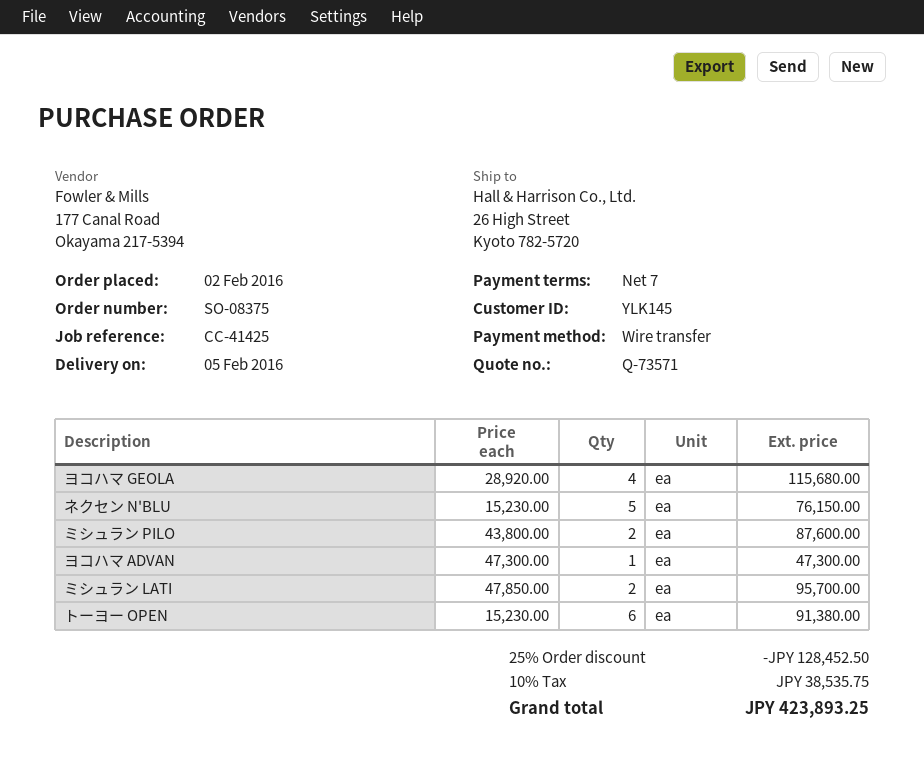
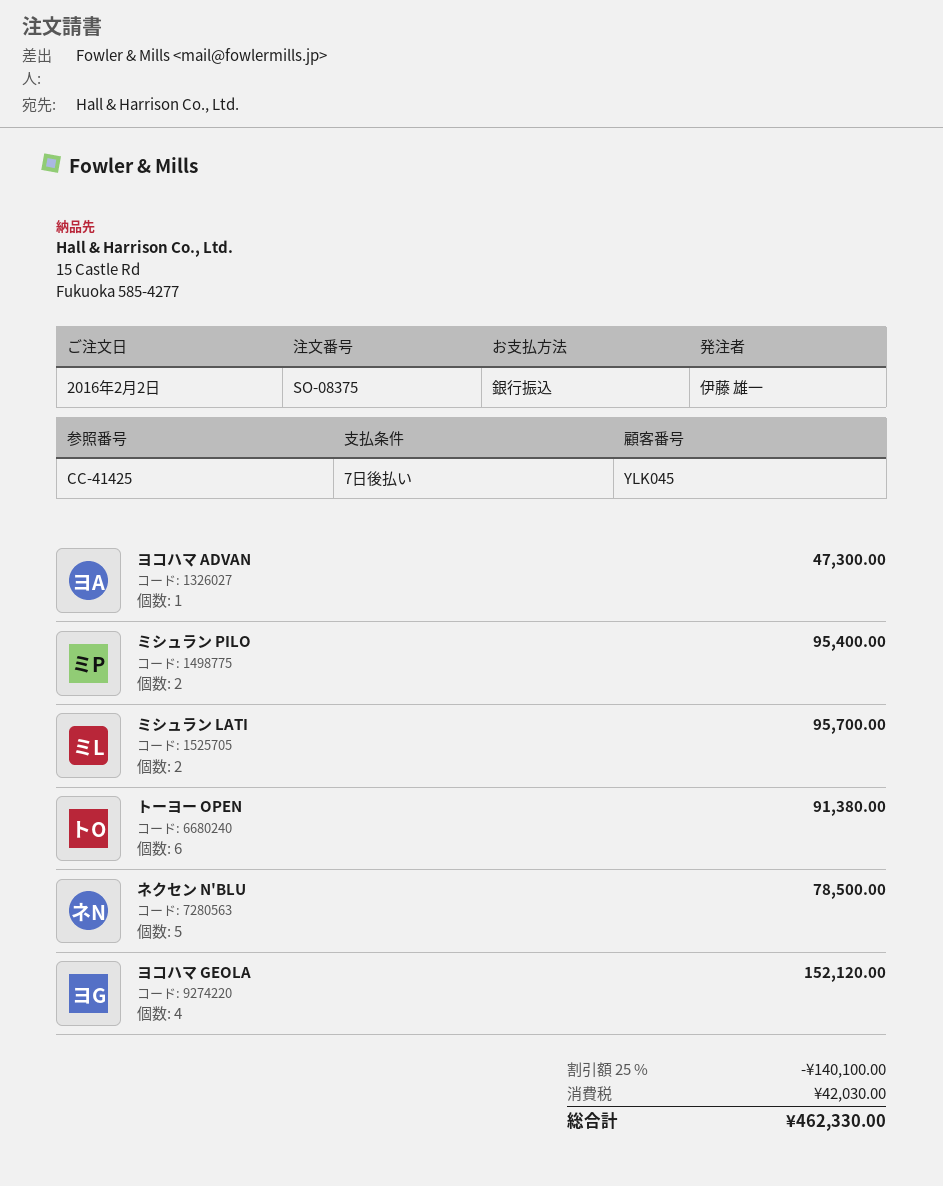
customer number: YLK145 -> YLK045
ship to: 26 High Street, Kyoto 782-5720 -> 15 Castle Rd, Fukuoka 585-4277
ヨコハマ GEOLA: 4 for 115680.00 -> 4 for 152120.00
ネクセン N'BLU: 5 for 76150.00 -> 5 for 78500.00
ミシュラン PILO: 2 for 87600.00 -> 2 for 95400.00
discount: 25% = 128452.50 -> 25% = 140100.00
tax: 38535.75 -> 42030.00
total: 423893.25 -> 462330.00

